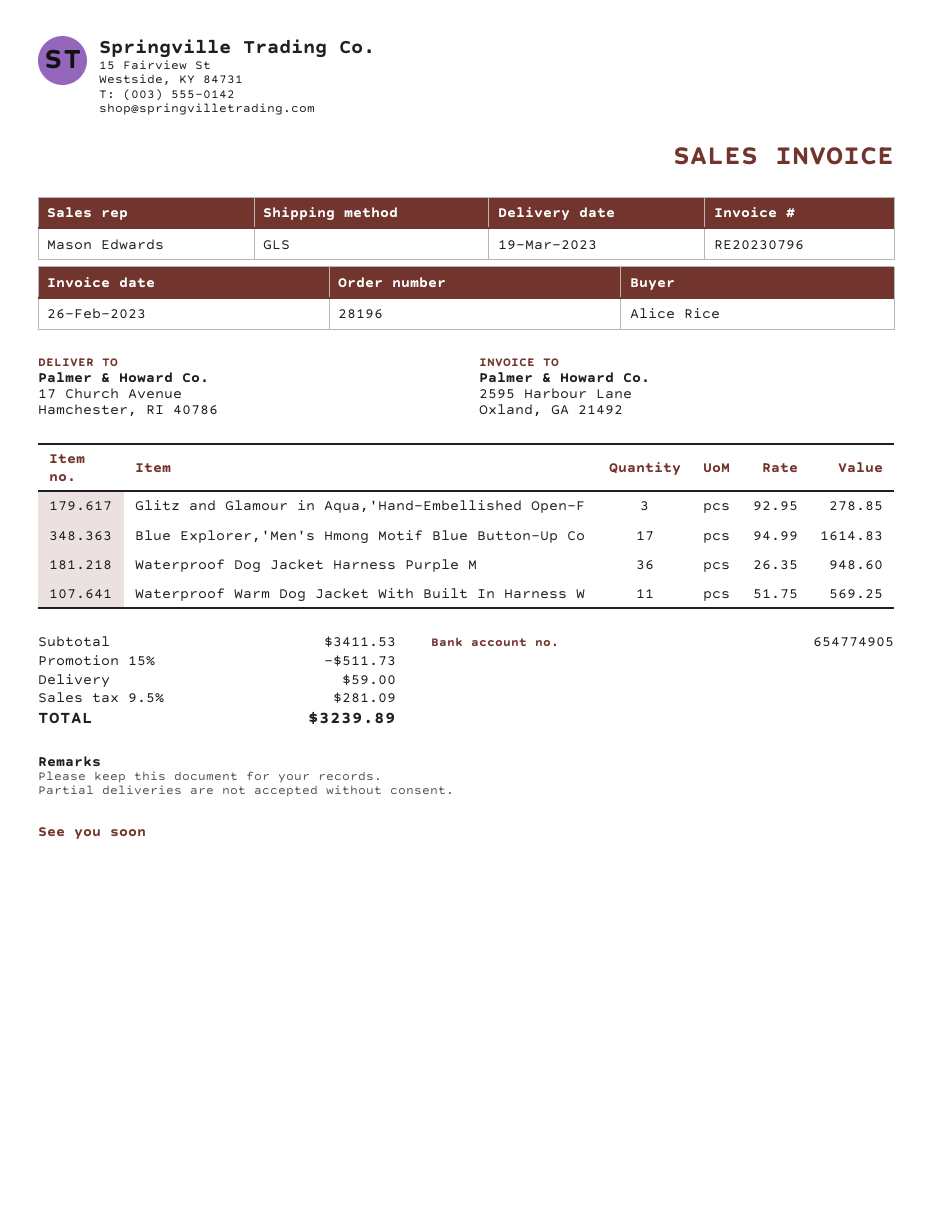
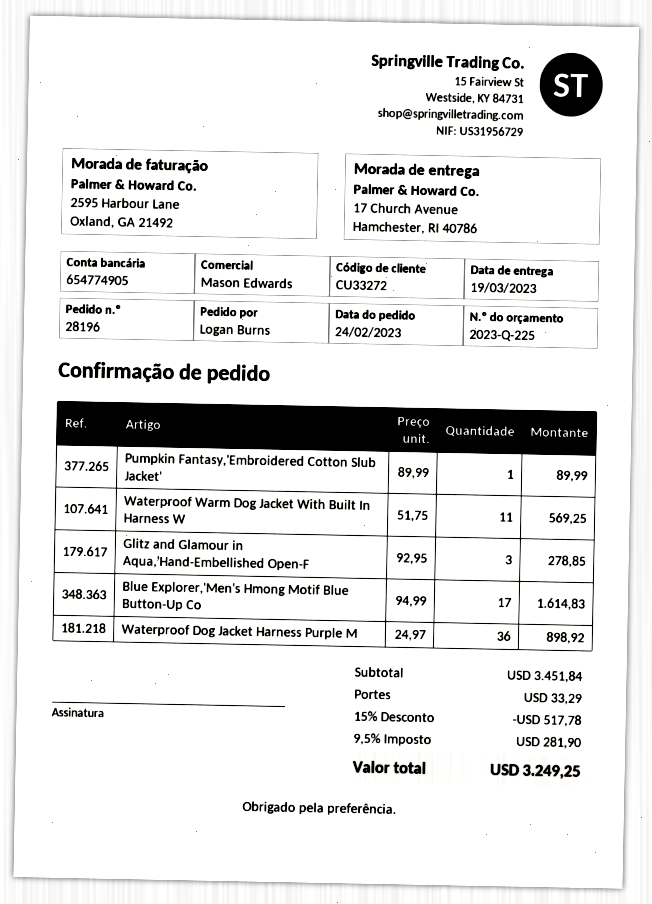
ordered by: Alice Rice -> Logan Burns
Waterproof Dog Jacket Harness Purple M: 36 x 26.35 = 948.60 -> 36 x 24.97 = 898.92
Pumpkin Fantasy,'Embroidered Cotton Slub Jacket': none -> 1 x 89.99 = 89.99
subtotal: 3411.53 -> 3451.84
discount: 15% = 511.73 -> 15% = 517.78
shipping: 59.00 -> 33.29
tax: 9.5% = 281.09 -> 9.5% = 281.90
total: 3239.89 -> 3249.25

